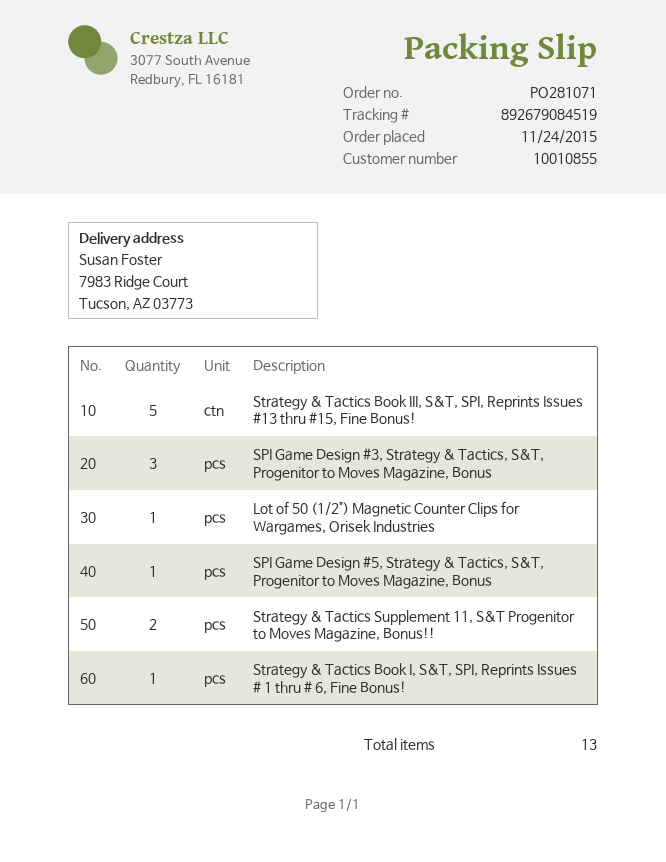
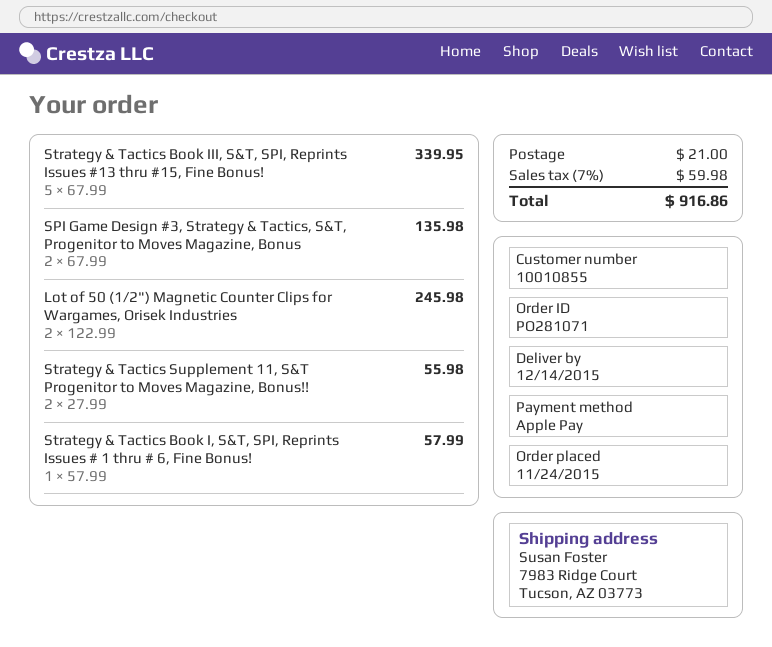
SPI Game Design #3, Strategy & Tactics, S&T, Progenitor to Moves Magazine, Bonus: 3 -> 2
Lot of 50 (1/2") Magnetic Counter Clips for Wargames, Orisek Industries: 1 -> 2
SPI Game Design #5, Strategy & Tactics, S&T, Progenitor to Moves Magazine, Bonus: 1 -> none

